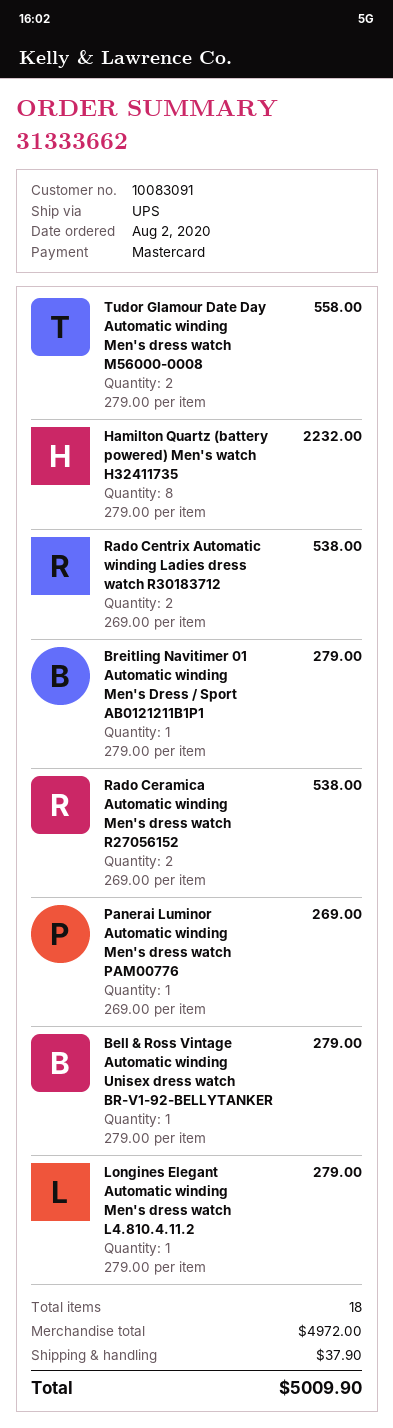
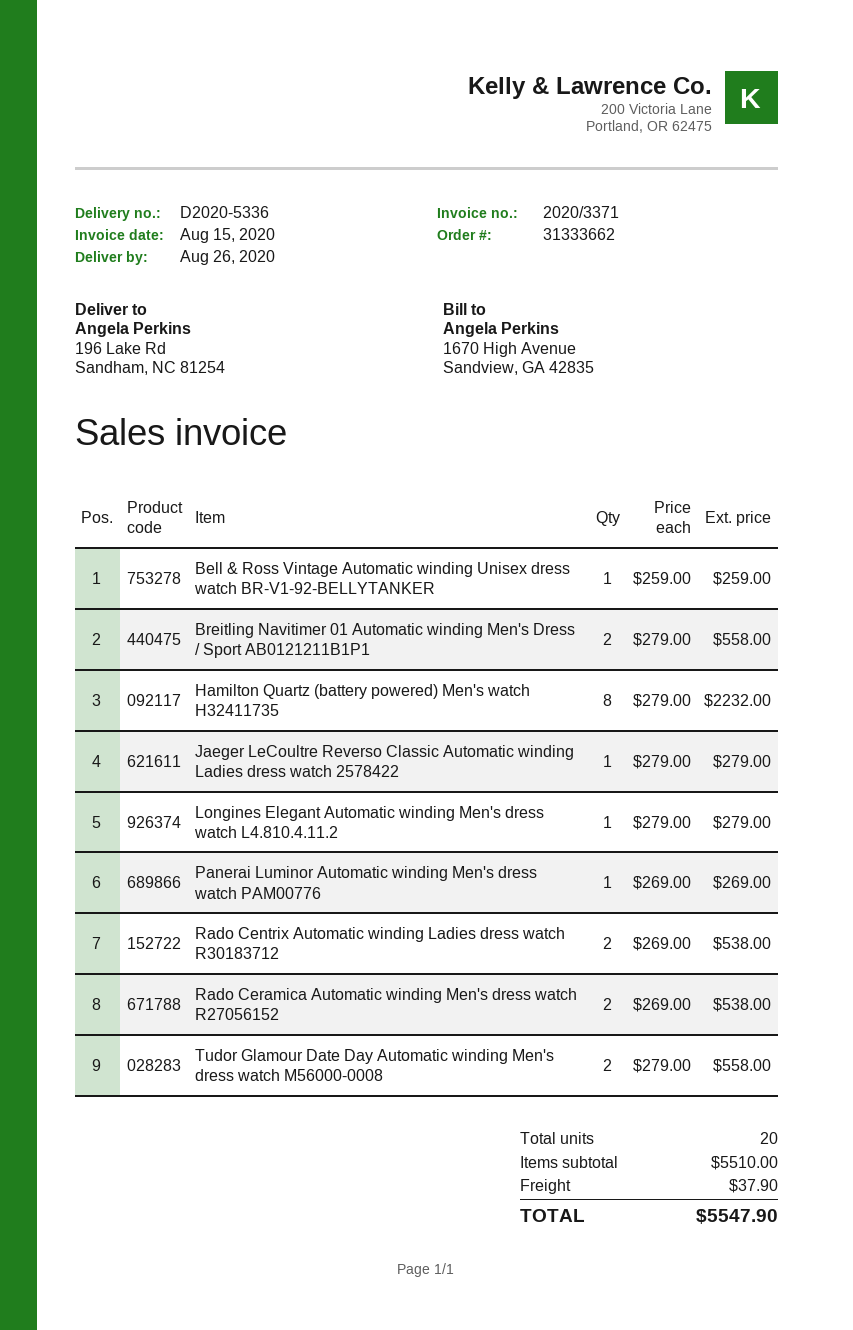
Breitling Navitimer 01 Automatic winding Men's Dress / Sport AB0121211B1P1: 1 x 279.00 = 279.00 -> 2 x 279.00 = 558.00
Bell & Ross Vintage Automatic winding Unisex dress watch BR-V1-92-BELLYTANKER: 1 x 279.00 = 279.00 -> 1 x 259.00 = 259.00
Jaeger LeCoultre Reverso Classic Automatic winding Ladies dress watch 2578422: none -> 1 x 279.00 = 279.00
total quantity: 18 -> 20
subtotal: 4972.00 -> 5510.00
total: 5009.90 -> 5547.90

